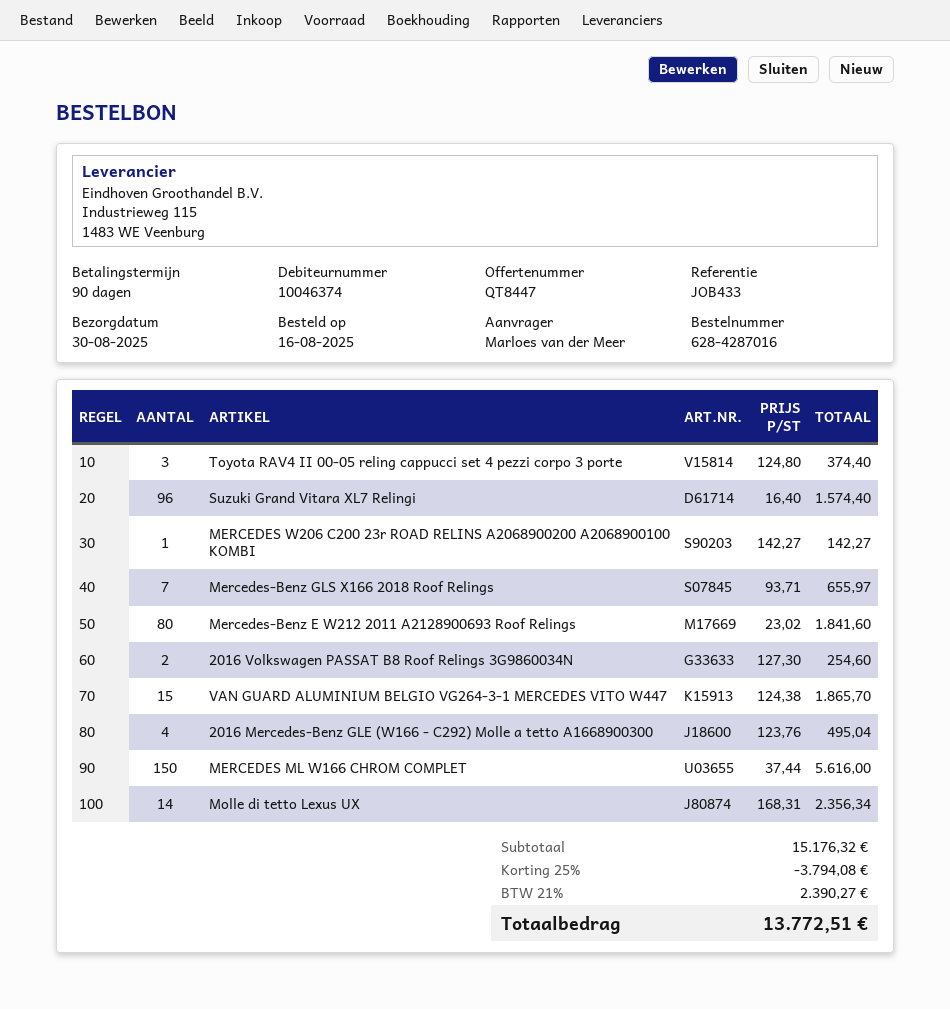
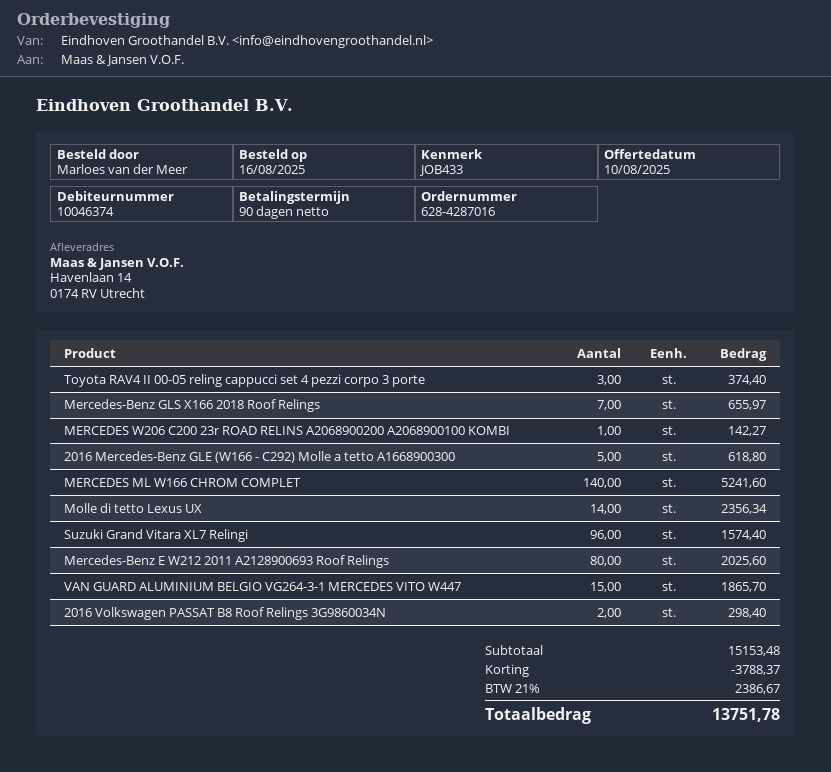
Mercedes-Benz E W212 2011 A2128900693 Roof Relings: 80 for 1841.60 -> 80 for 2025.60
2016 Volkswagen PASSAT B8 Roof Relings 3G9860034N: 2 for 254.60 -> 2 for 298.40
2016 Mercedes-Benz GLE (W166 - C292) Molle a tetto A1668900300: 4 for 495.04 -> 5 for 618.80
MERCEDES ML W166 CHROM COMPLET: 150 for 5616.00 -> 140 for 5241.60
subtotal: 15176.32 -> 15153.48
discount: 3794.08 -> 3788.37
tax: 21% = 2390.27 -> 21% = 2386.67
total: 13772.51 -> 13751.78

